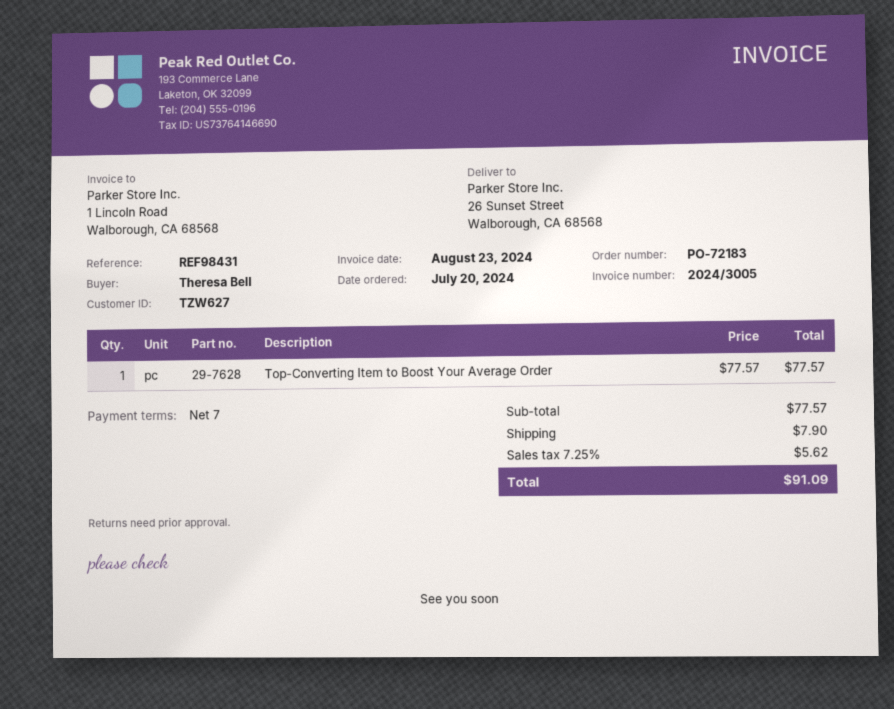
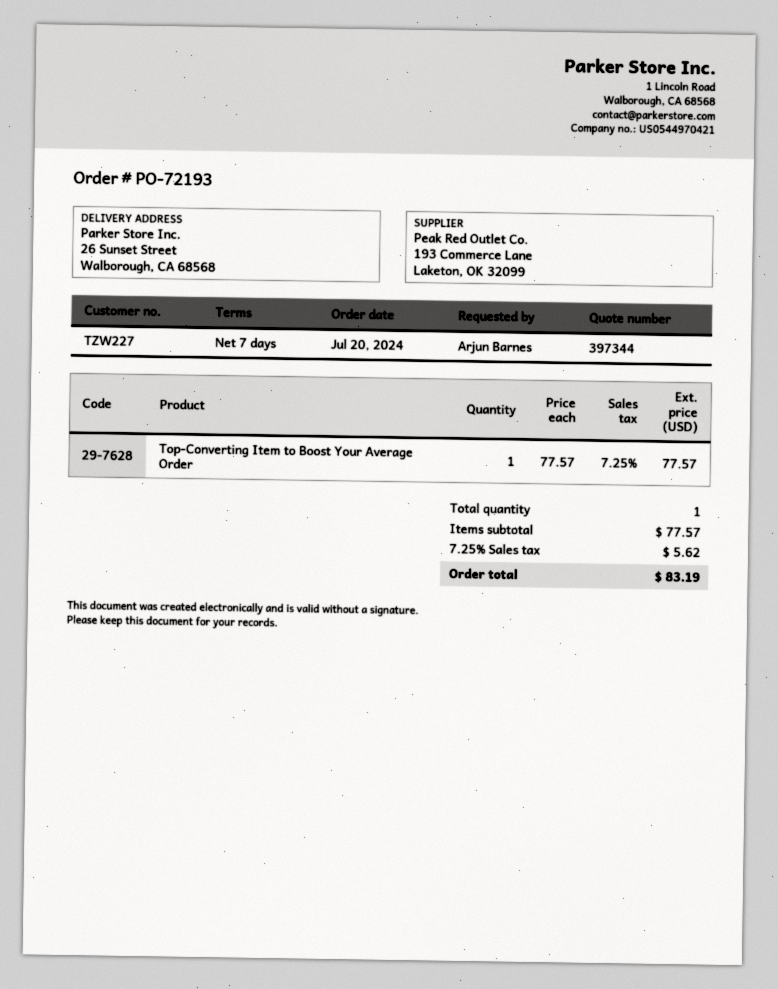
order number: PO-72183 -> PO-72193
customer number: TZW627 -> TZW227
ordered by: Theresa Bell -> Arjun Barnes
shipping: 7.90 -> none
total: 91.09 -> 83.19

